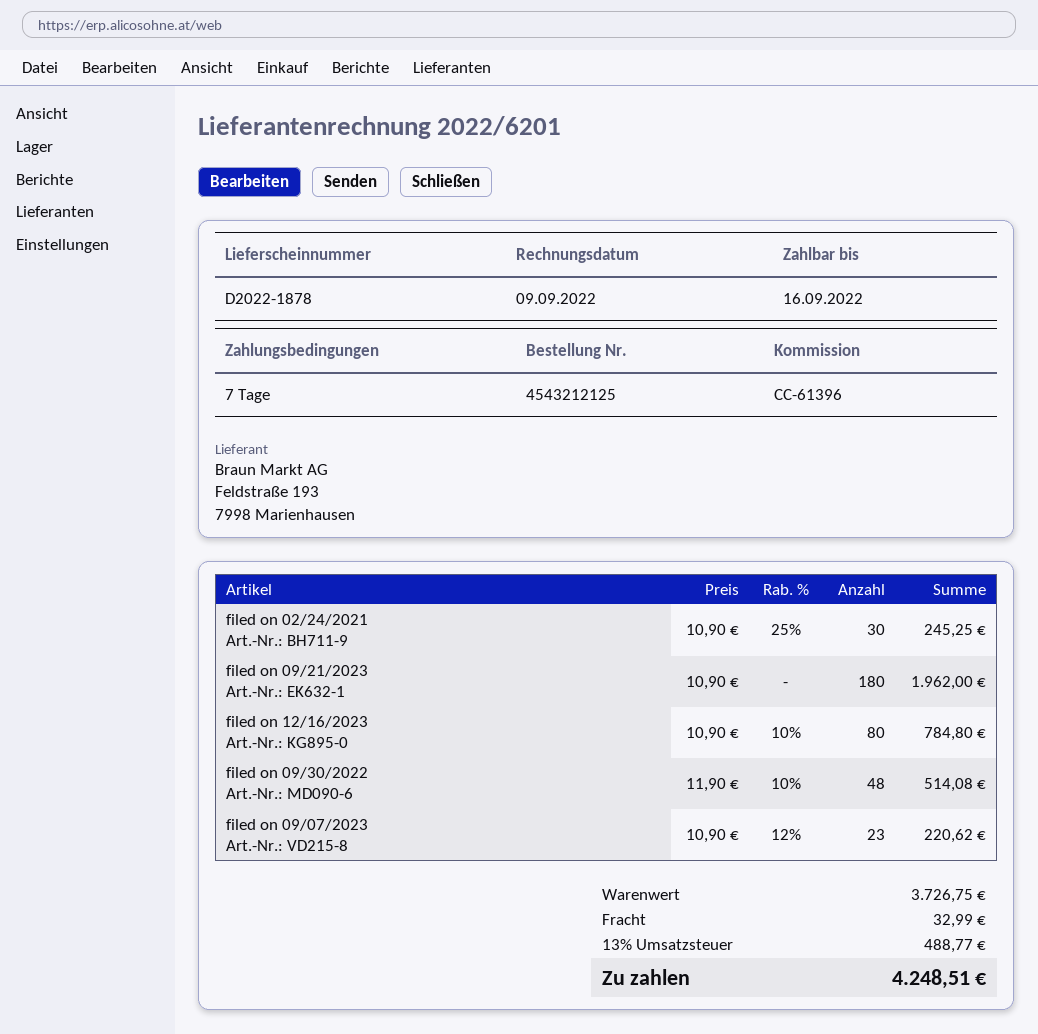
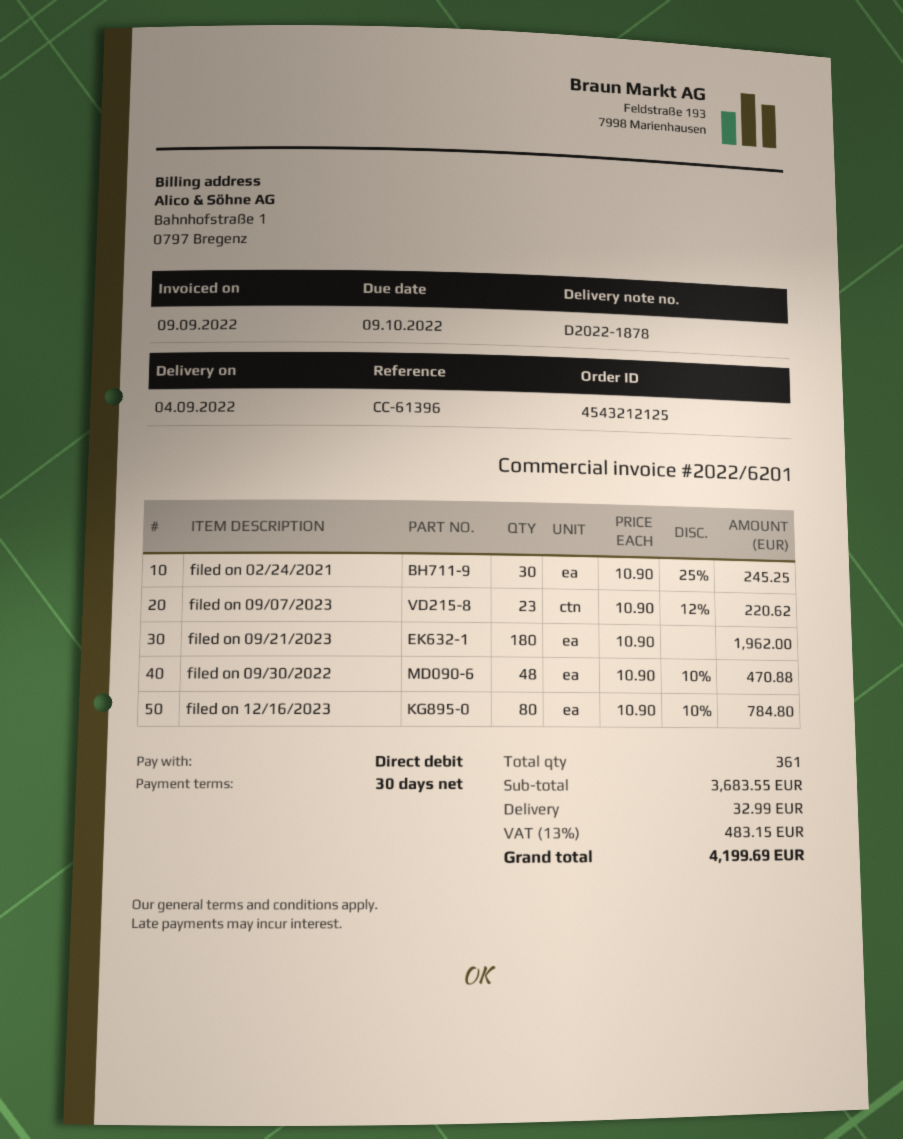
payment terms: 7 days -> 30 days
due date: 2022-09-16 -> 2022-10-09
filed on 09/30/2022: 48 x 11.90 - 10% = 514.08 -> 48 x 10.90 - 10% = 470.88
subtotal: 3726.75 -> 3683.55
tax: 13% = 488.77 -> 13% = 483.15
total: 4248.51 -> 4199.69

